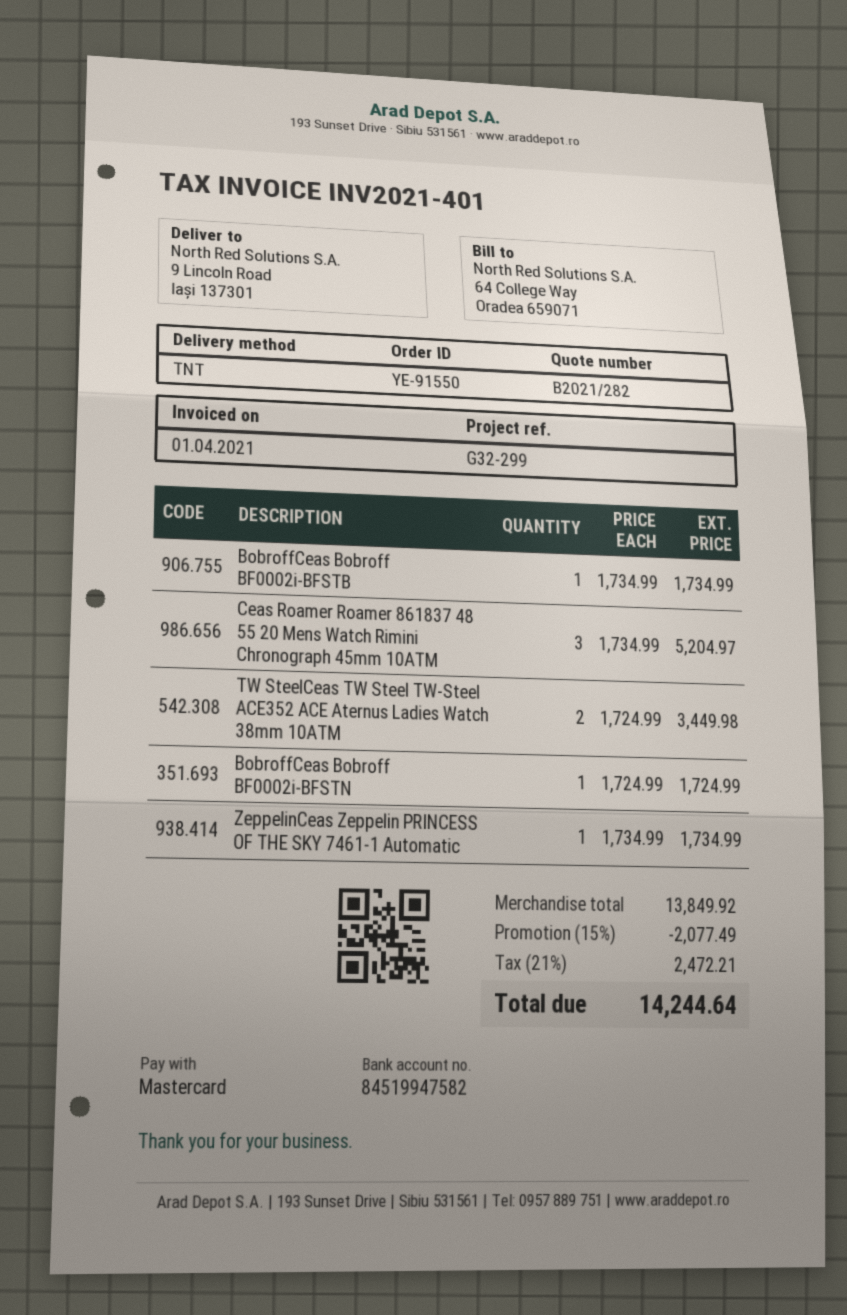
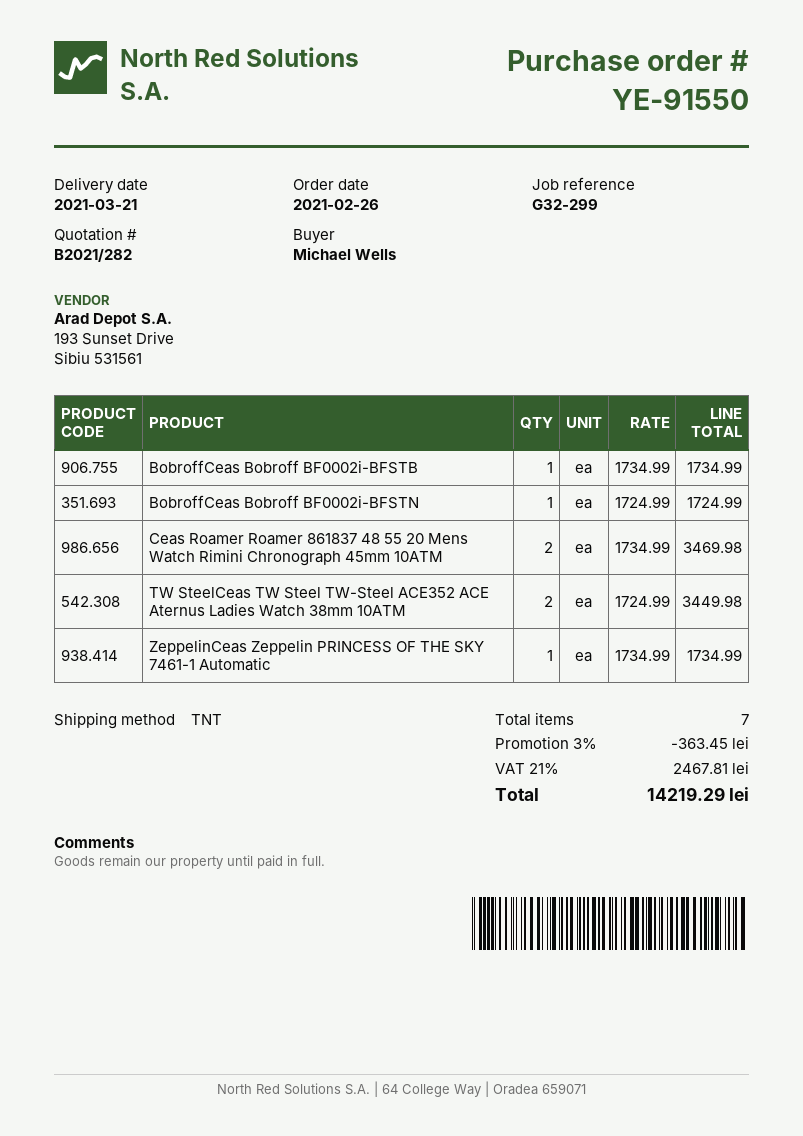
Ceas Roamer Roamer 861837 48 55 20 Mens Watch Rimini Chronograph 45mm 10ATM: 3 x 1734.99 = 5204.97 -> 2 x 1734.99 = 3469.98
discount: 15% = 2077.49 -> 3% = 363.45
tax: 21% = 2472.21 -> 21% = 2467.81
total: 14244.64 -> 14219.29

